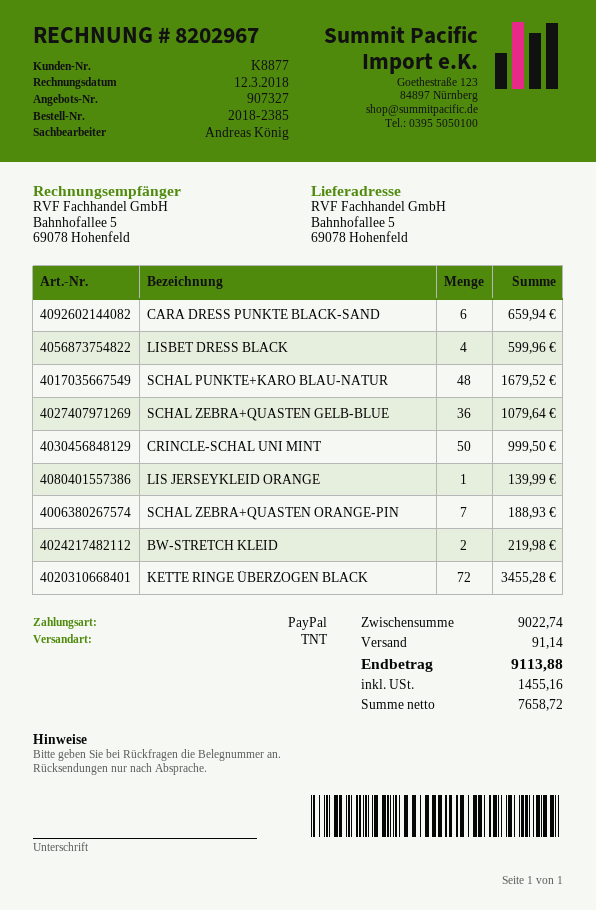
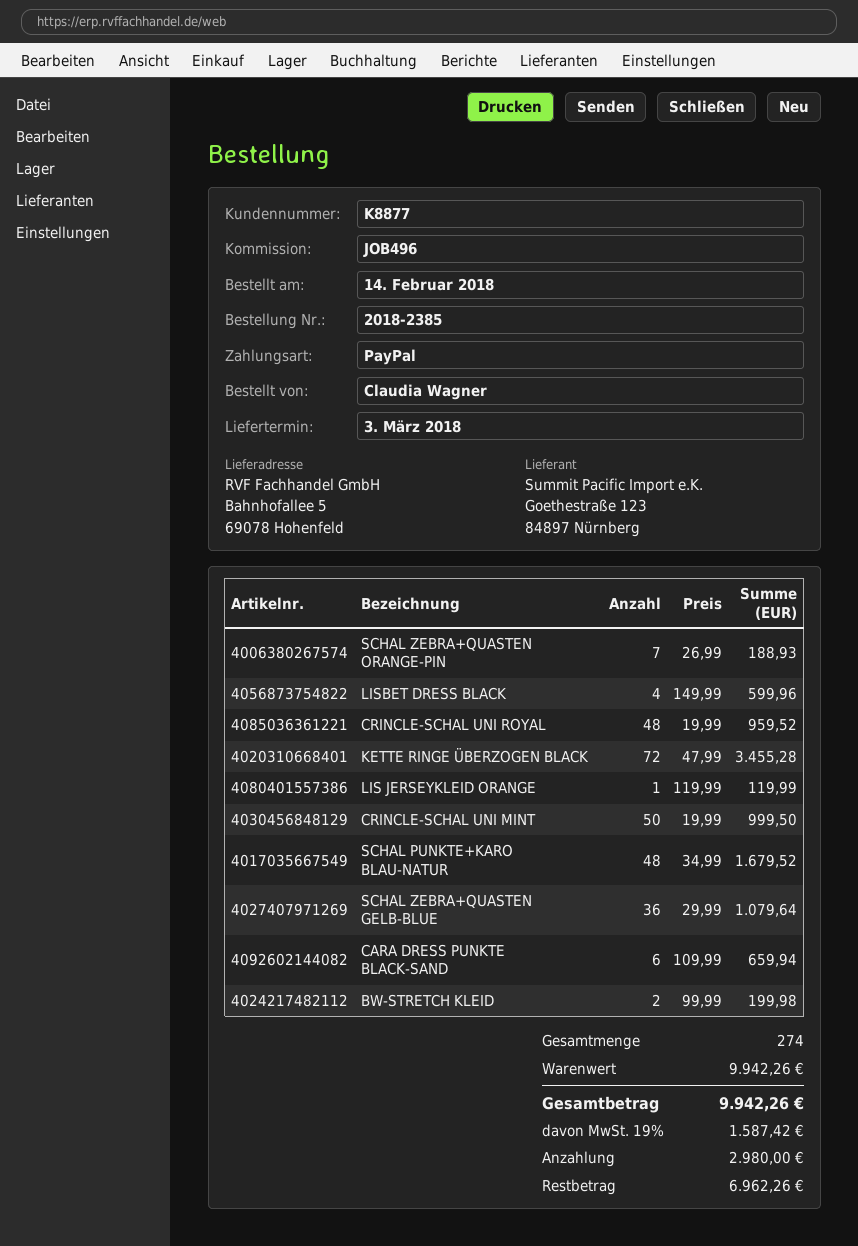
LIS JERSEYKLEID ORANGE: 1 for 139.99 -> 1 for 119.99
BW-STRETCH KLEID: 2 for 219.98 -> 2 for 199.98
CRINCLE-SCHAL UNI ROYAL: none -> 48 for 959.52
subtotal: 9022.74 -> 9942.26
shipping: 91.14 -> none
tax: 1455.16 -> 1587.42
total: 9113.88 -> 9942.26

